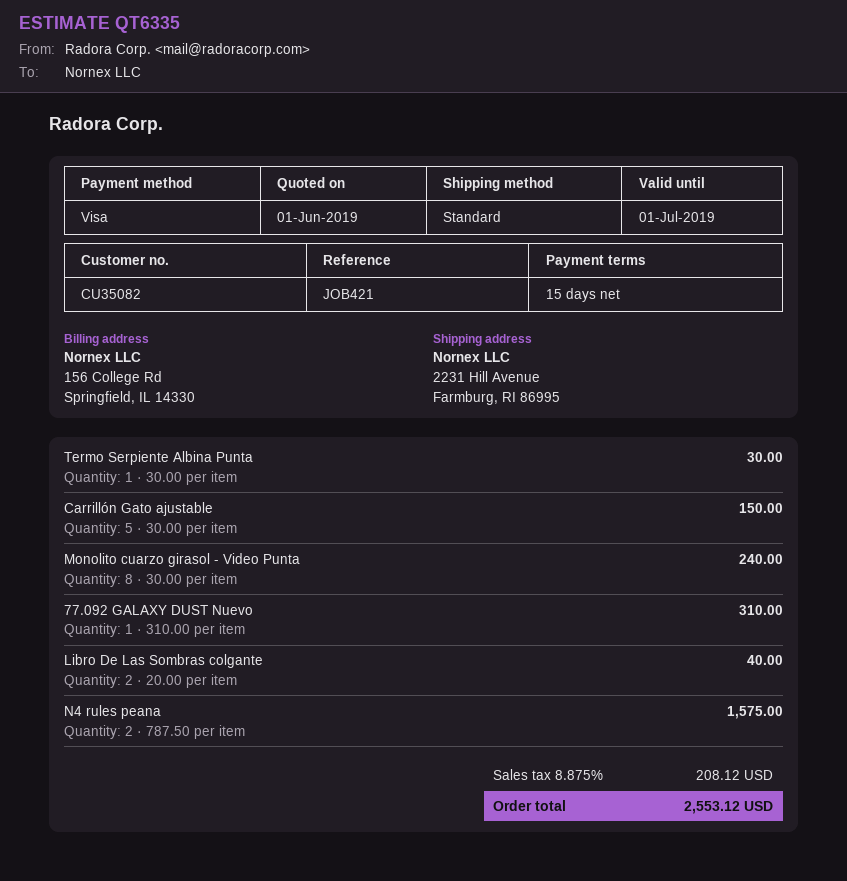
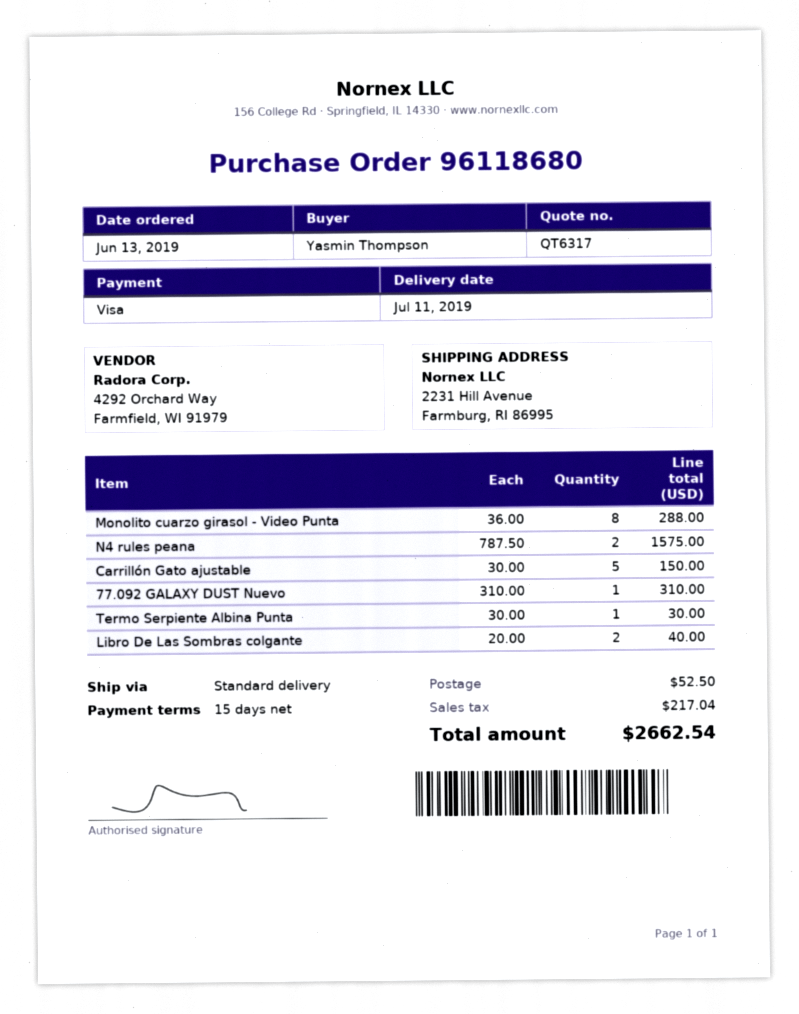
quote number: QT6335 -> QT6317
Monolito cuarzo girasol - Video Punta: 8 x 30.00 = 240.00 -> 8 x 36.00 = 288.00
shipping: none -> 52.50
tax: 208.12 -> 217.04
total: 2553.12 -> 2662.54

